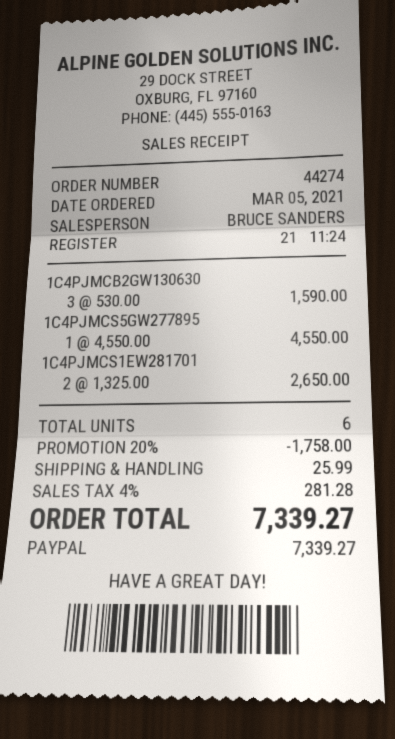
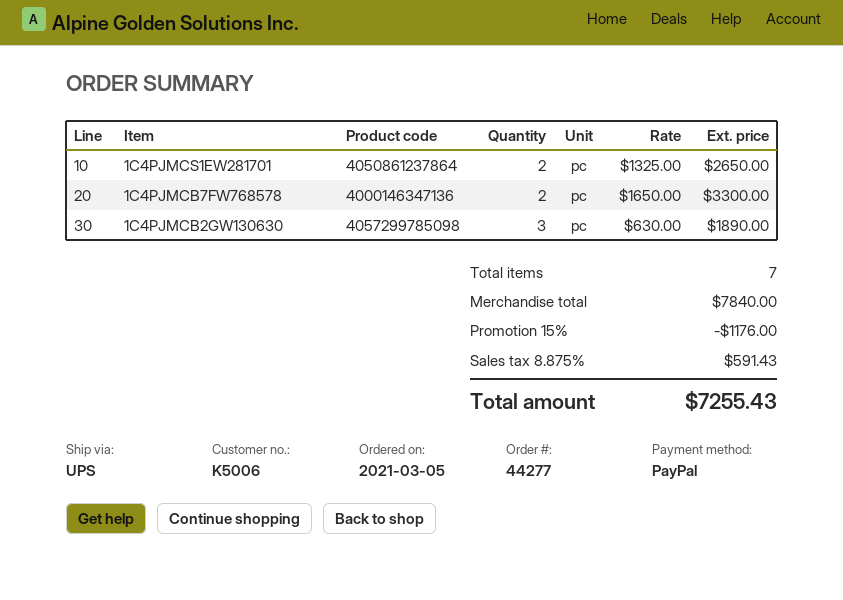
order number: 44274 -> 44277
1C4PJMCB2GW130630: 3 x 530.00 = 1590.00 -> 3 x 630.00 = 1890.00
1C4PJMCS5GW277895: 1 x 4550.00 = 4550.00 -> none
1C4PJMCB7FW768578: none -> 2 x 1650.00 = 3300.00
total quantity: 6 -> 7
discount: 20% = 1758.00 -> 15% = 1176.00
shipping: 25.99 -> none
tax: 4% = 281.28 -> 8.875% = 591.43
total: 7339.27 -> 7255.43

